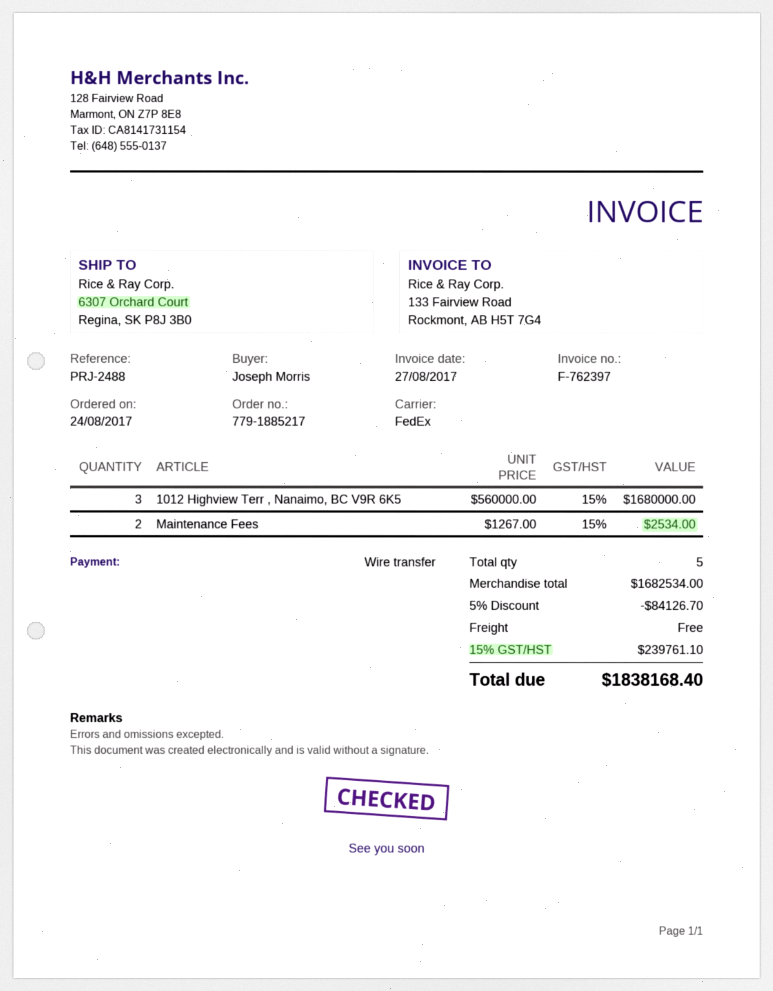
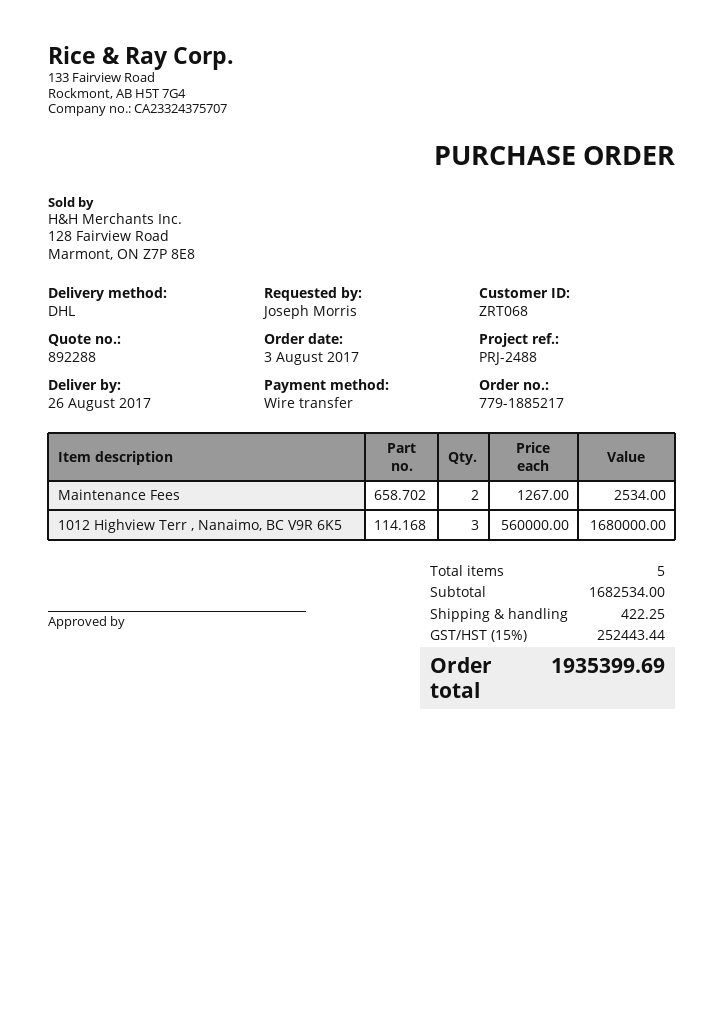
order date: 2017-08-24 -> 2017-08-03
shipping method: FedEx -> DHL
discount: 5% = 84126.70 -> none
shipping: 0.00 -> 422.25
tax: 15% = 239761.10 -> 15% = 252443.44
total: 1838168.40 -> 1935399.69

